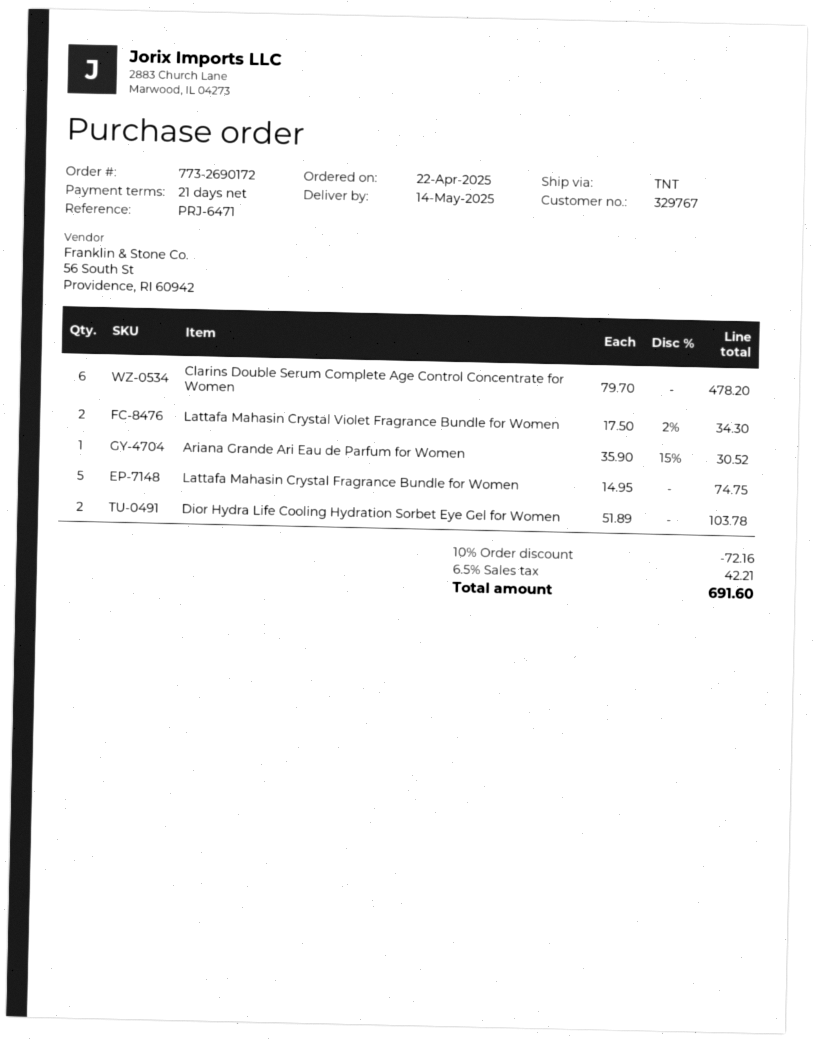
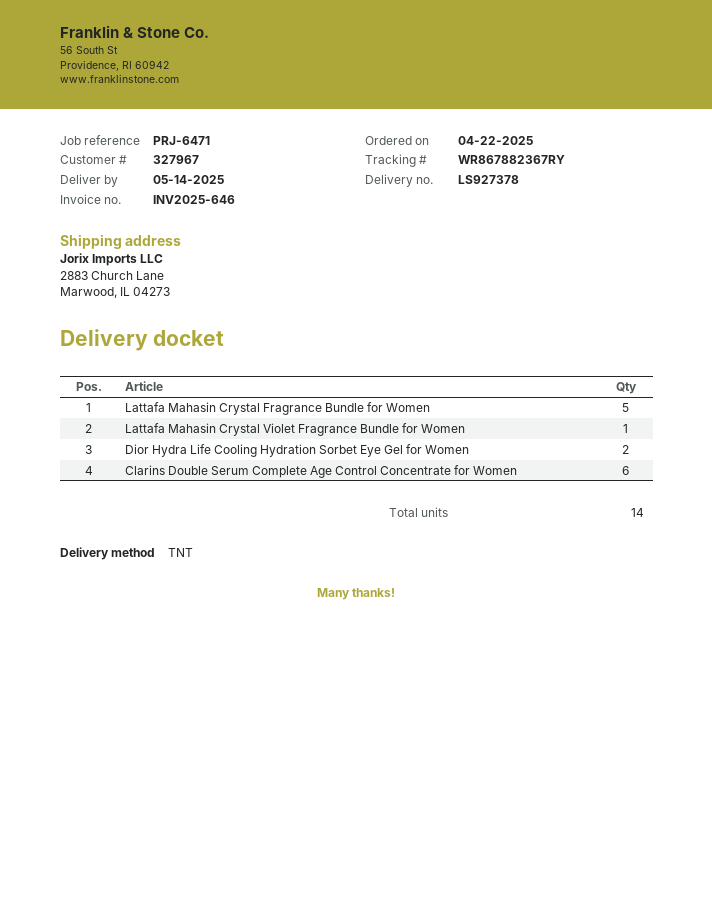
customer number: 329767 -> 327967
Lattafa Mahasin Crystal Violet Fragrance Bundle for Women: 2 -> 1
Ariana Grande Ari Eau de Parfum for Women: 1 -> none

